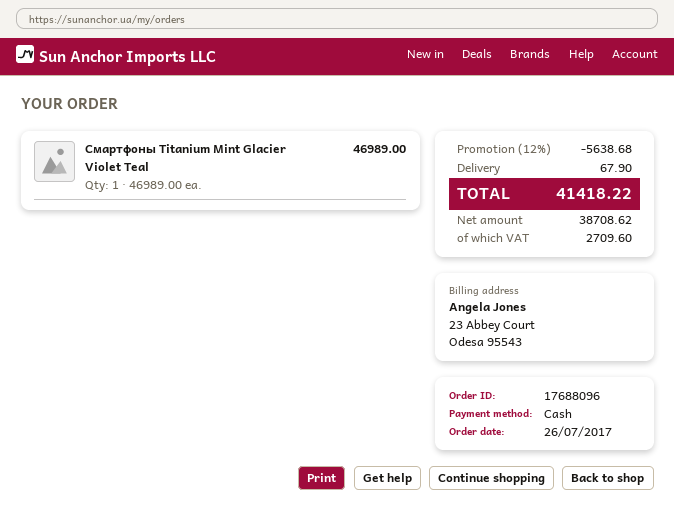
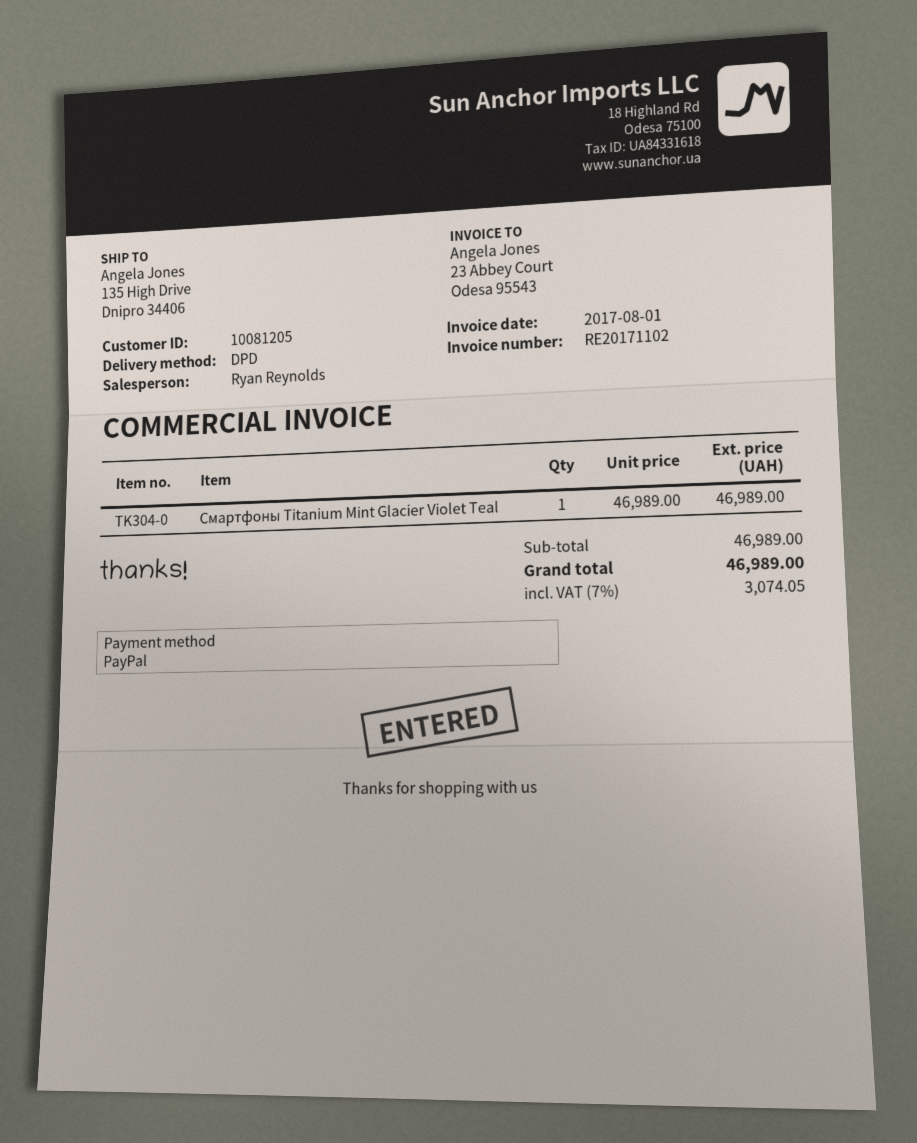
payment method: cash -> PayPal
discount: 12% = 5638.68 -> none
shipping: 67.90 -> none
tax: 2709.60 -> 3074.05
total: 41418.22 -> 46989.00

